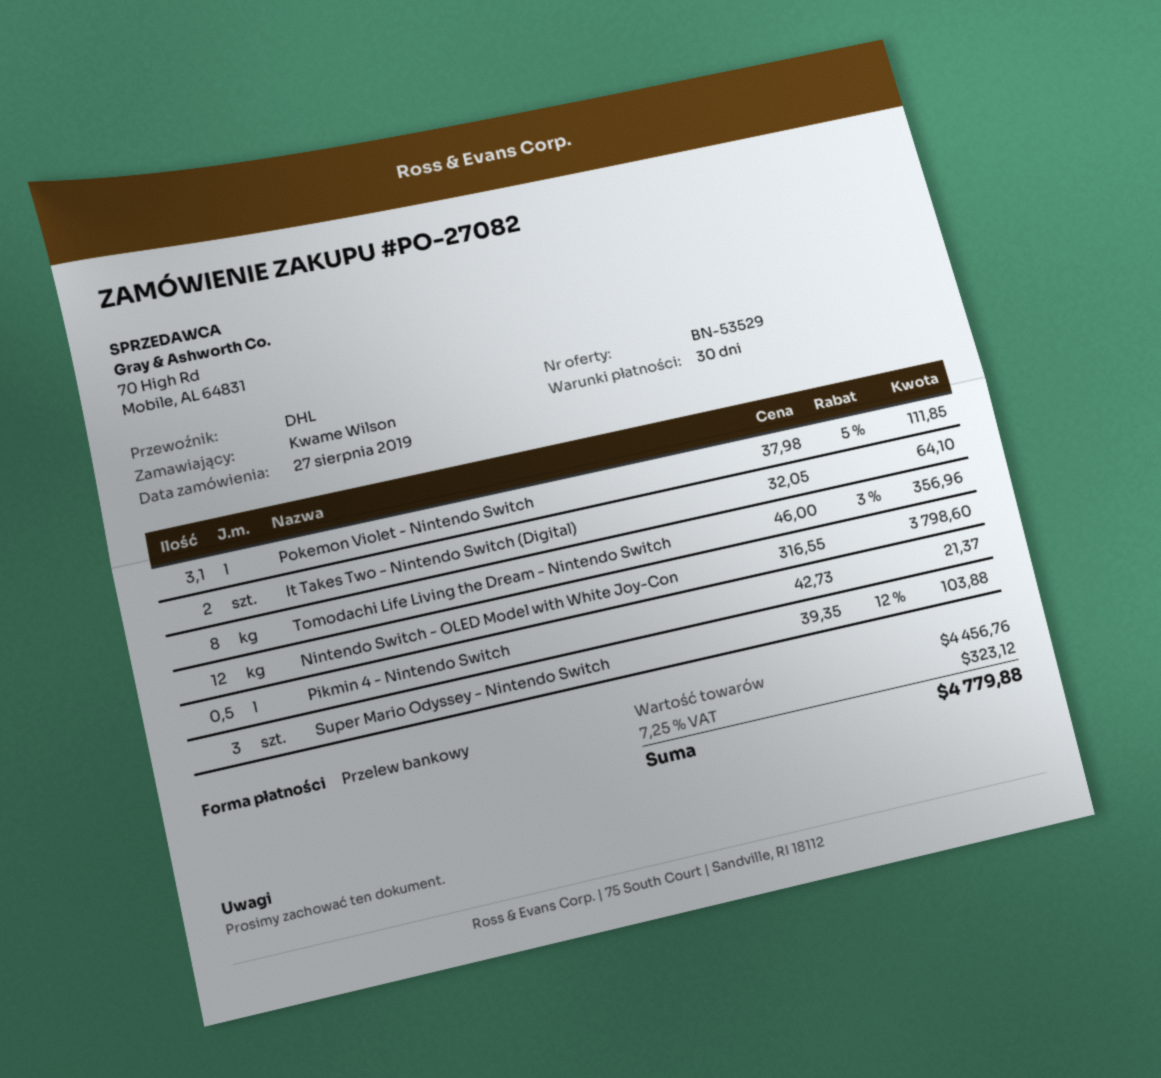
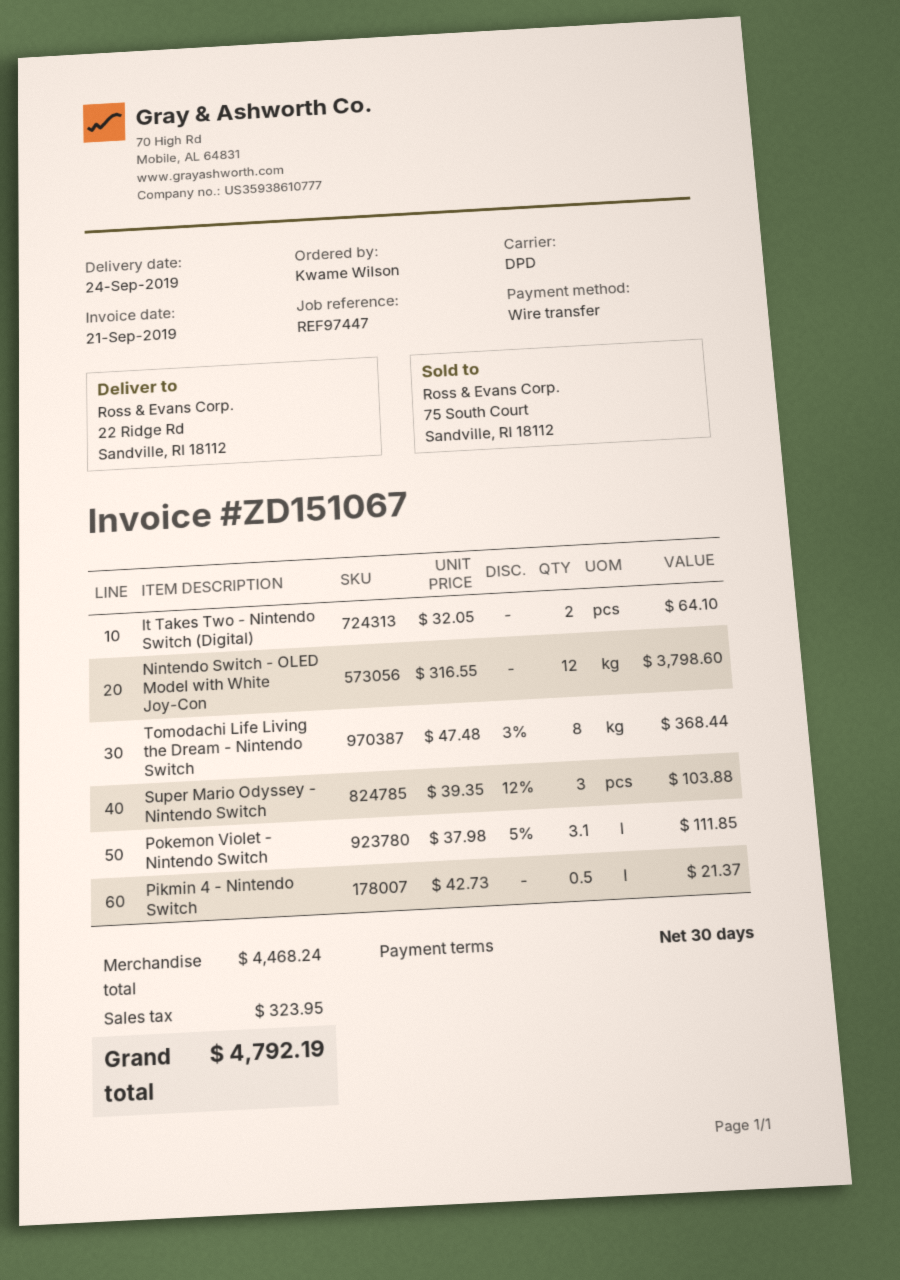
shipping method: DHL -> DPD
Tomodachi Life Living the Dream - Nintendo Switch: 8 x 46.00 - 3% = 356.96 -> 8 x 47.48 - 3% = 368.44
subtotal: 4456.76 -> 4468.24
tax: 323.12 -> 323.95
total: 4779.88 -> 4792.19

